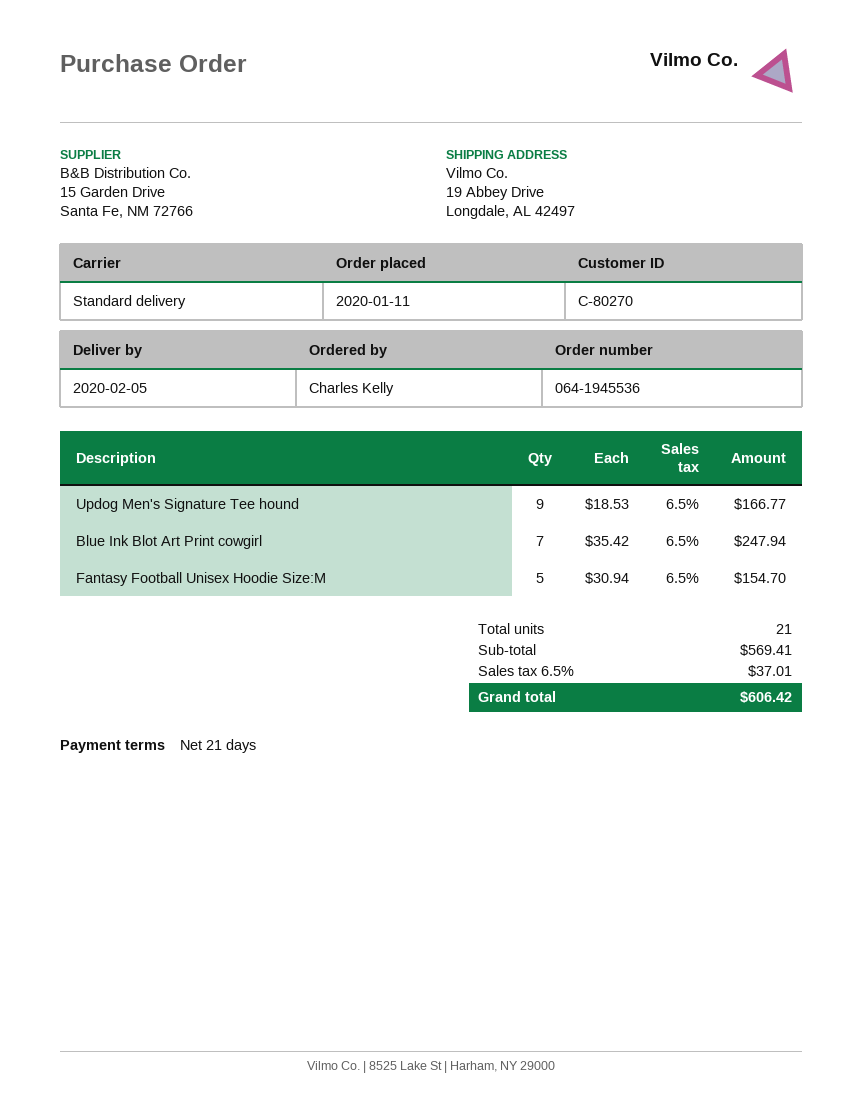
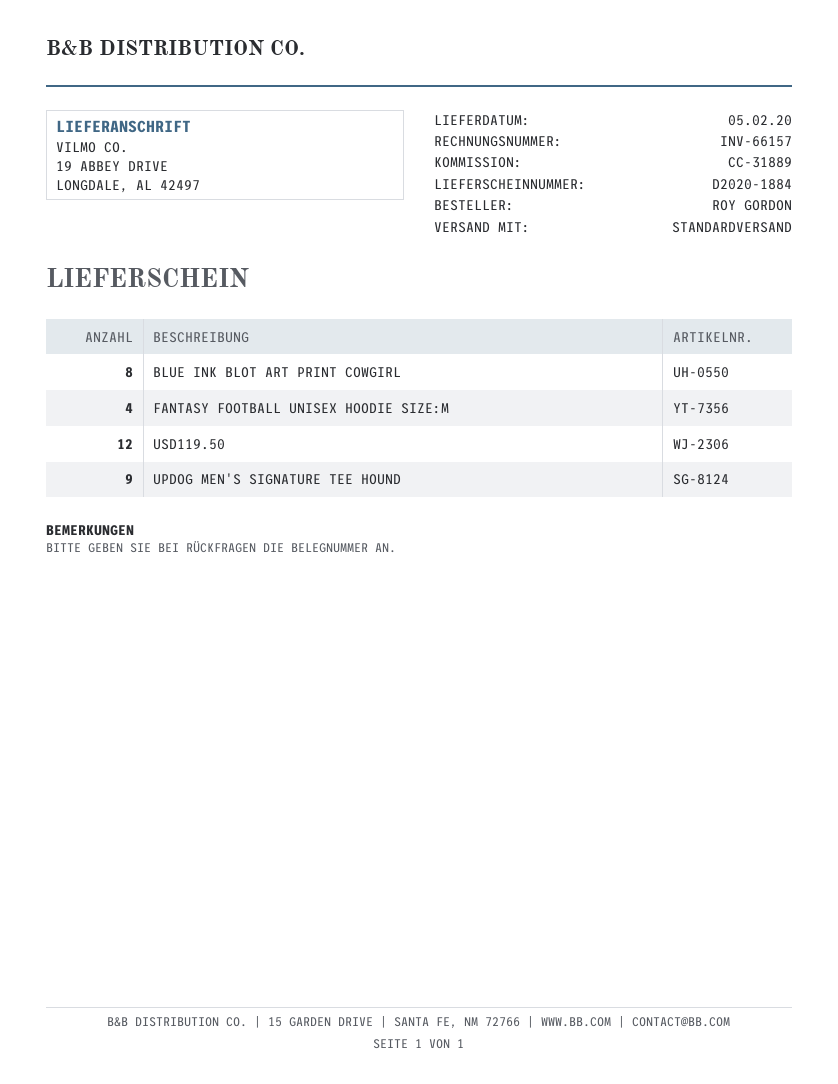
ordered by: Charles Kelly -> ROY GORDON
Blue Ink Blot Art Print cowgirl: 7 -> 8
Fantasy Football Unisex Hoodie Size:M: 5 -> 4
USD119.50: none -> 12

